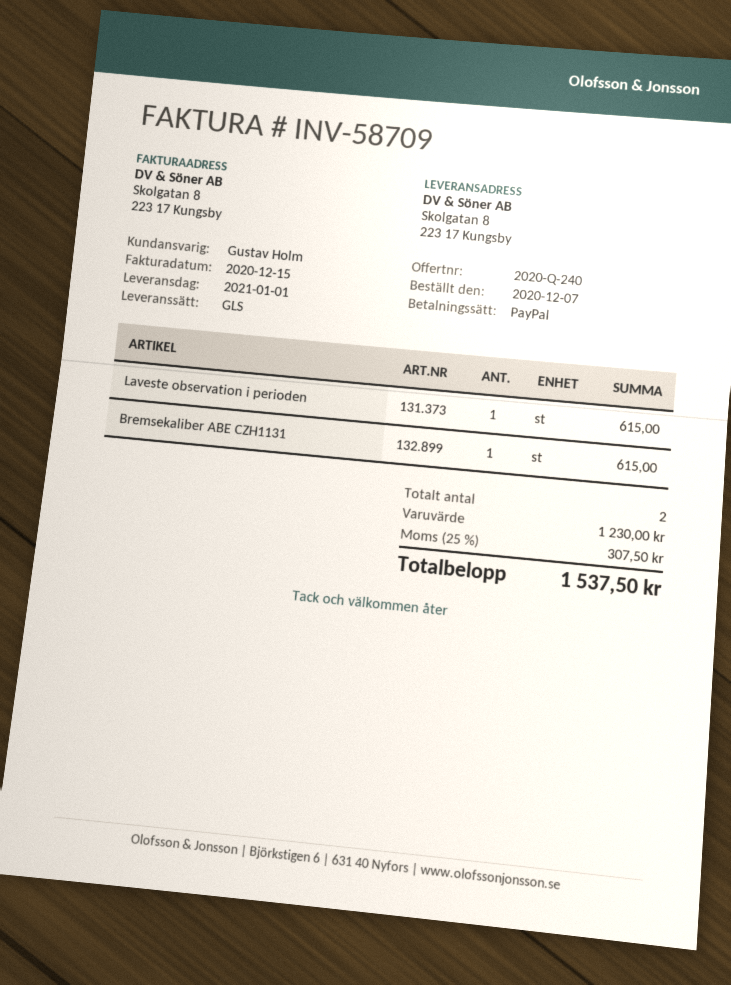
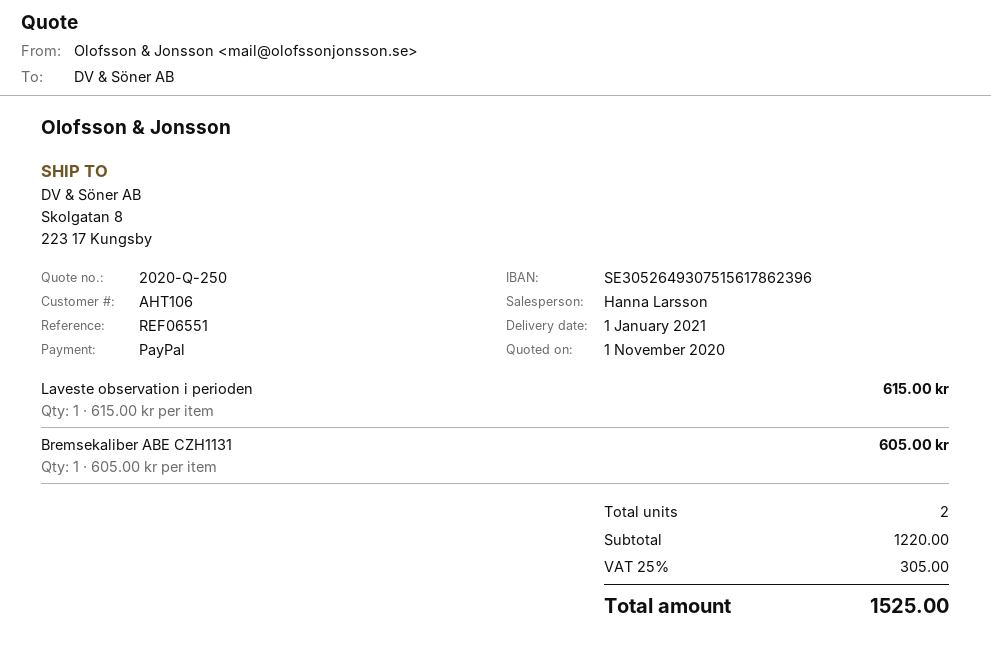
quote number: 2020-Q-240 -> 2020-Q-250
sales rep: Gustav Holm -> Hanna Larsson
Bremsekaliber ABE CZH1131: 1 for 615.00 -> 1 for 605.00
subtotal: 1230.00 -> 1220.00
tax: 25% = 307.50 -> 25% = 305.00
total: 1537.50 -> 1525.00

